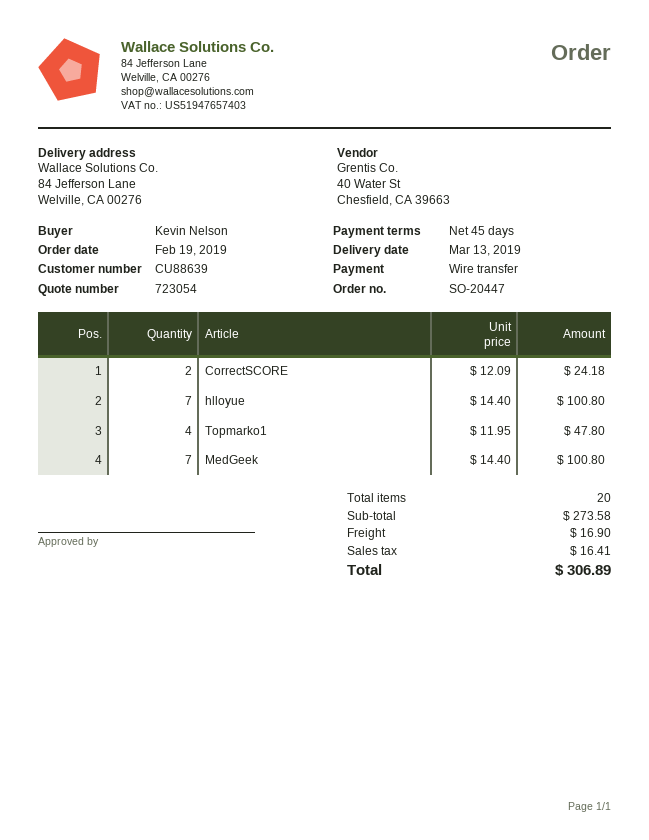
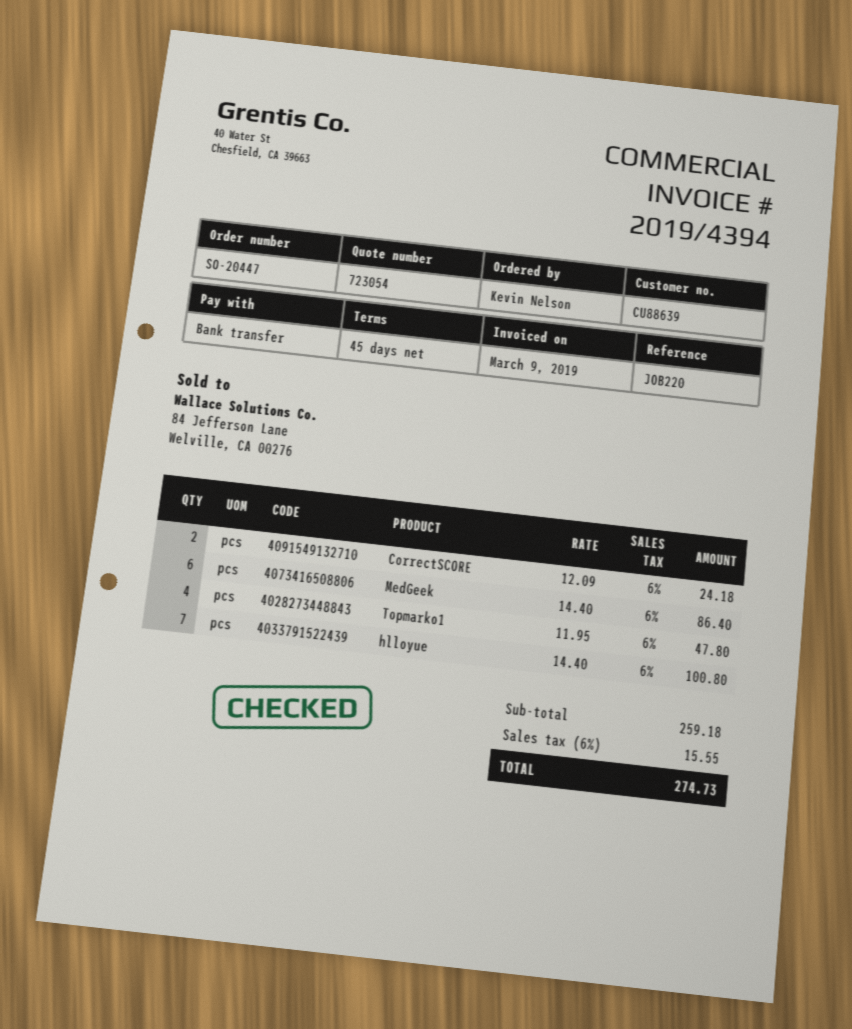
MedGeek: 7 x 14.40 = 100.80 -> 6 x 14.40 = 86.40
subtotal: 273.58 -> 259.18
shipping: 16.90 -> none
tax: 16.41 -> 15.55
total: 306.89 -> 274.73

